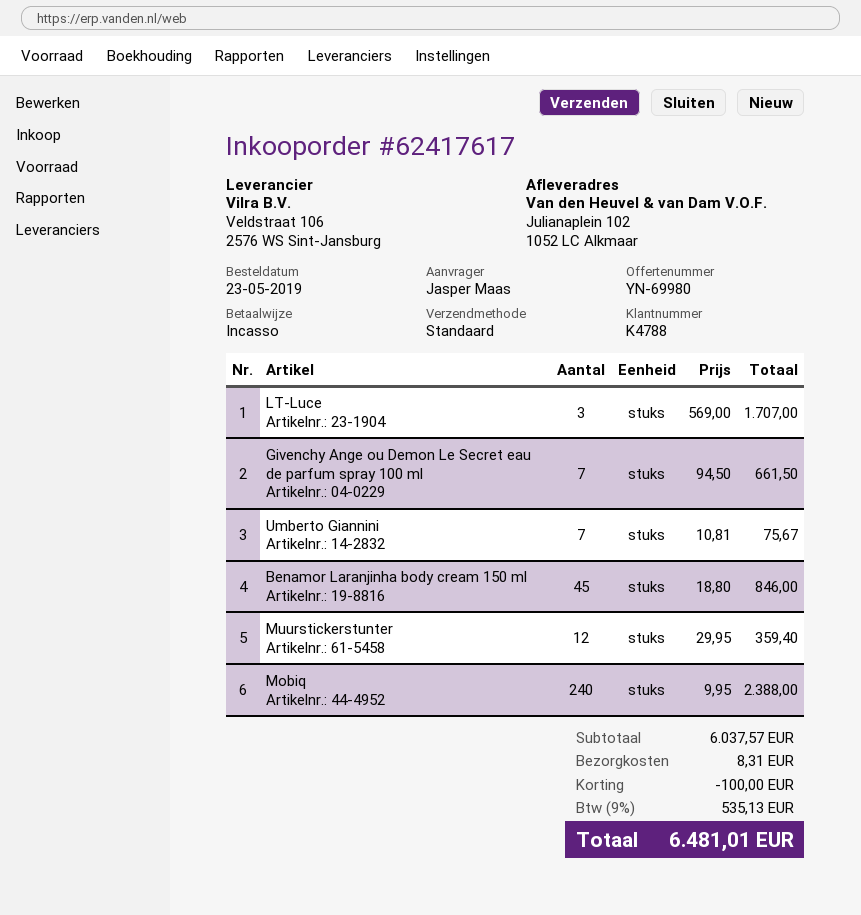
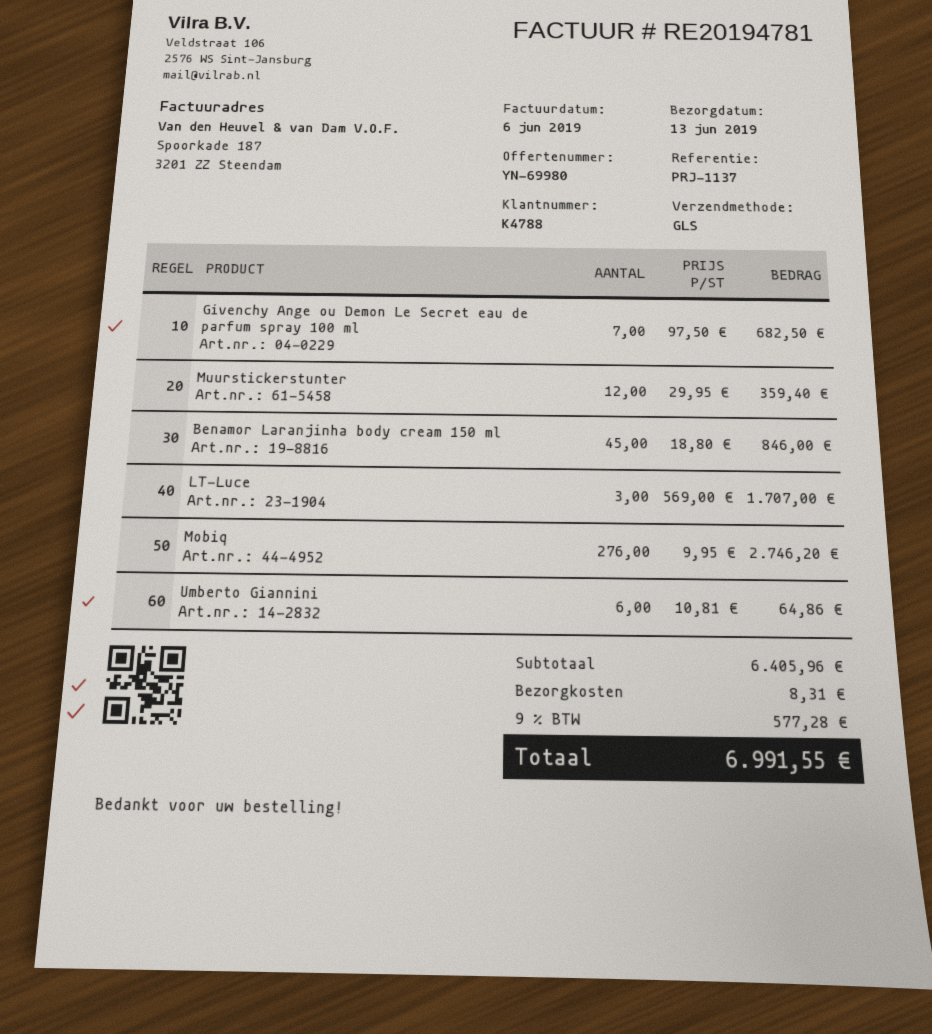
shipping method: standard -> GLS
Givenchy Ange ou Demon Le Secret eau de parfum spray 100 ml: 7 x 94.50 = 661.50 -> 7 x 97.50 = 682.50
Umberto Giannini: 7 x 10.81 = 75.67 -> 6 x 10.81 = 64.86
Mobiq: 240 x 9.95 = 2388.00 -> 276 x 9.95 = 2746.20
subtotal: 6037.57 -> 6405.96
discount: 100.00 -> none
tax: 9% = 535.13 -> 9% = 577.28
total: 6481.01 -> 6991.55

